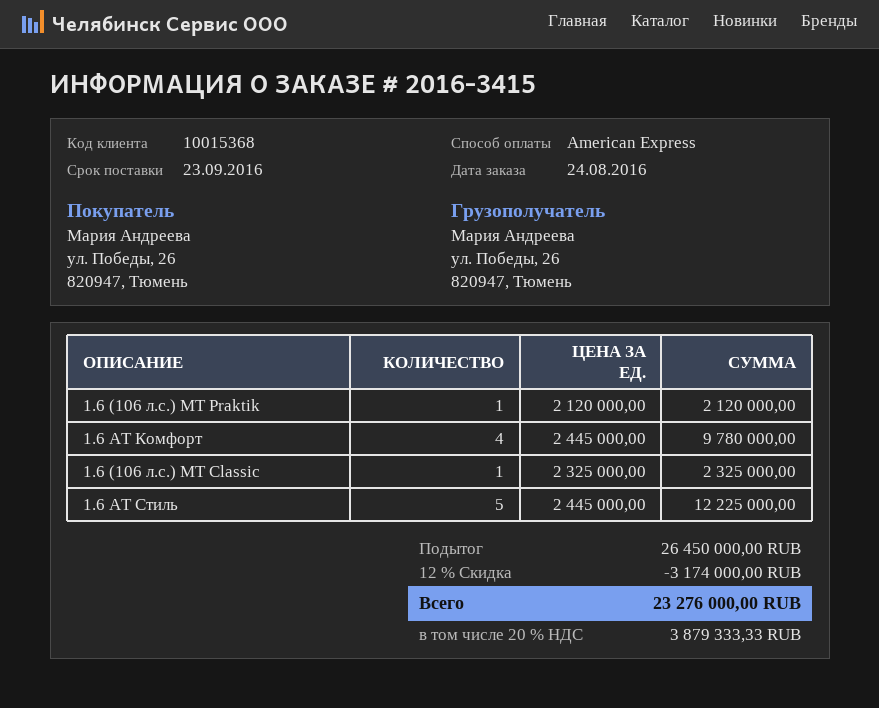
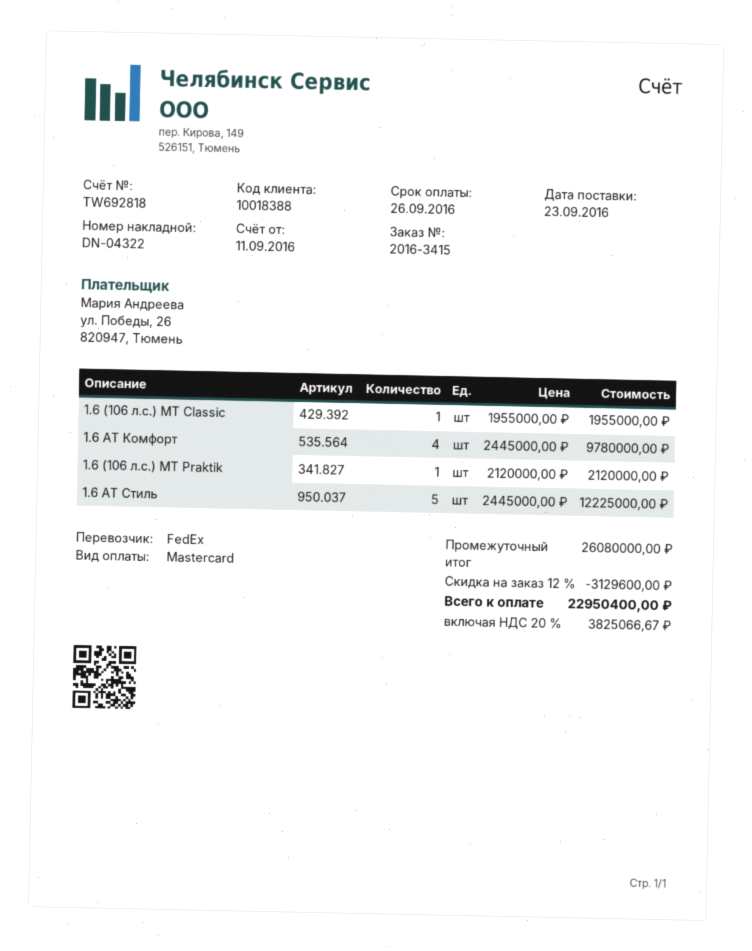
customer number: 10015368 -> 10018388
payment method: American Express -> Mastercard
1.6 (106 л.с.) MT Classic: 1 x 2325000.00 = 2325000.00 -> 1 x 1955000.00 = 1955000.00
subtotal: 26450000.00 -> 26080000.00
discount: 12% = 3174000.00 -> 12% = 3129600.00
tax: 20% = 3879333.33 -> 20% = 3825066.67
total: 23276000.00 -> 22950400.00

